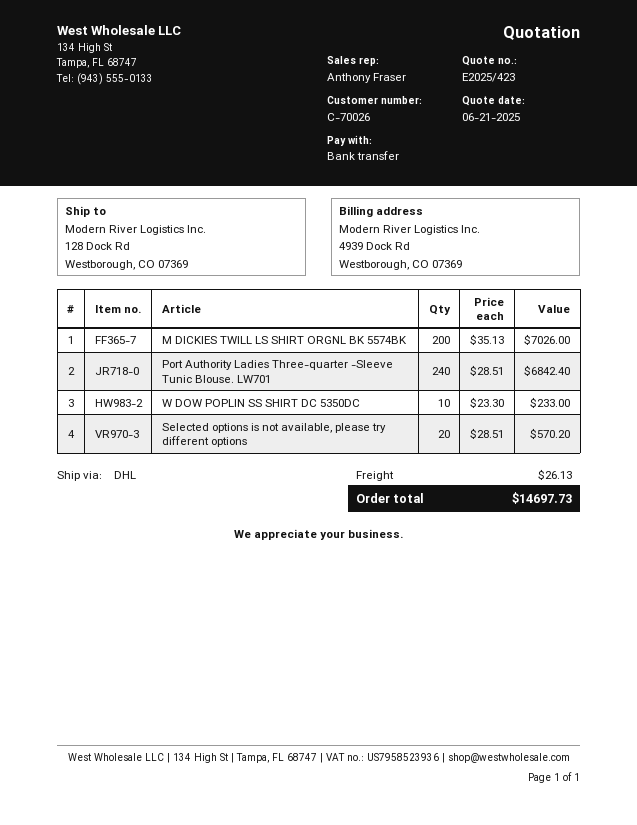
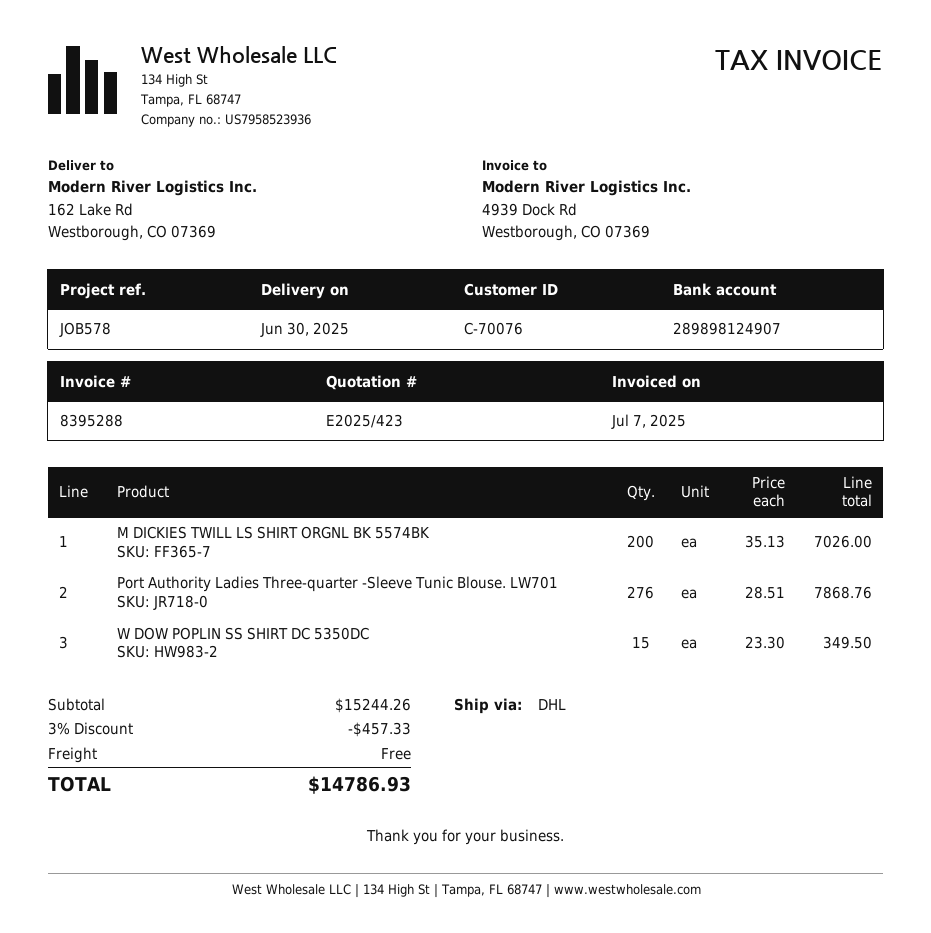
customer number: C-70026 -> C-70076
ship to: 128 Dock Rd, Westborough, CO 07369 -> 162 Lake Rd, Westborough, CO 07369
Port Authority Ladies Three-quarter -Sleeve Tunic Blouse. LW701: 240 x 28.51 = 6842.40 -> 276 x 28.51 = 7868.76
W DOW POPLIN SS SHIRT DC 5350DC: 10 x 23.30 = 233.00 -> 15 x 23.30 = 349.50
Selected options is not available, please try different options: 20 x 28.51 = 570.20 -> none
discount: none -> 3% = 457.33
shipping: 26.13 -> 0.00
total: 14697.73 -> 14786.93

